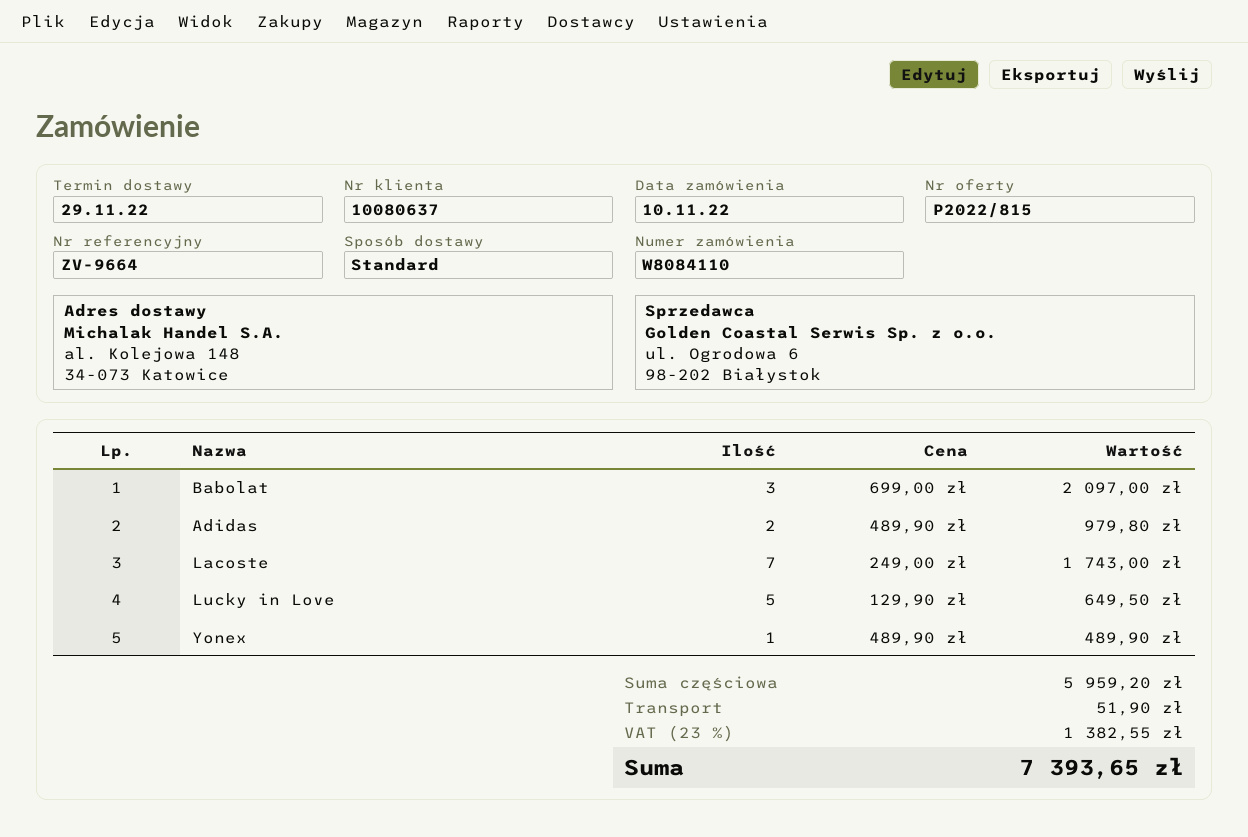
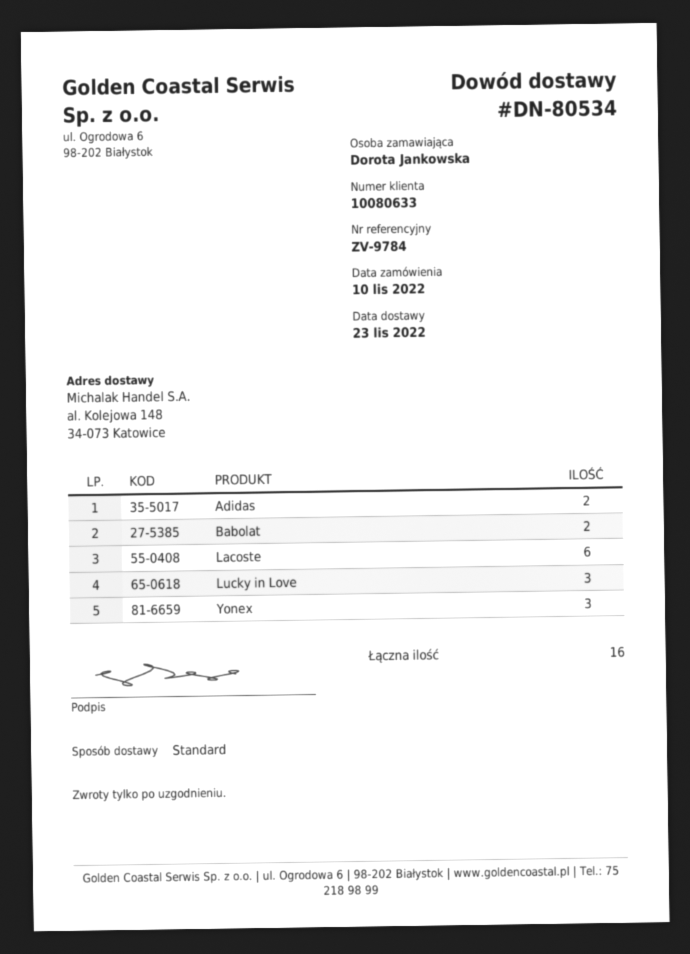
delivery date: 2022-11-29 -> 2022-11-23
customer number: 10080637 -> 10080633
reference: ZV-9664 -> ZV-9784
Babolat: 3 -> 2
Lacoste: 7 -> 6
Lucky in Love: 5 -> 3
Yonex: 1 -> 3

